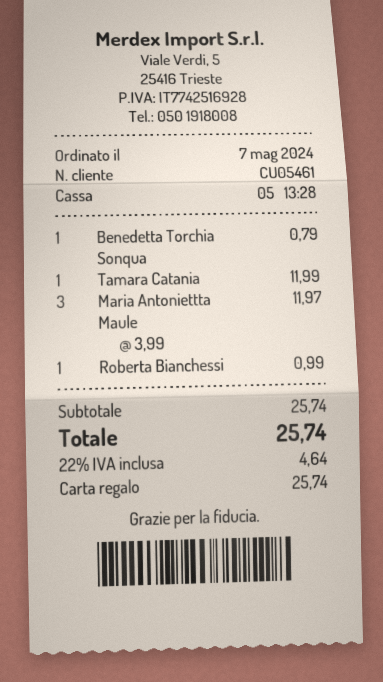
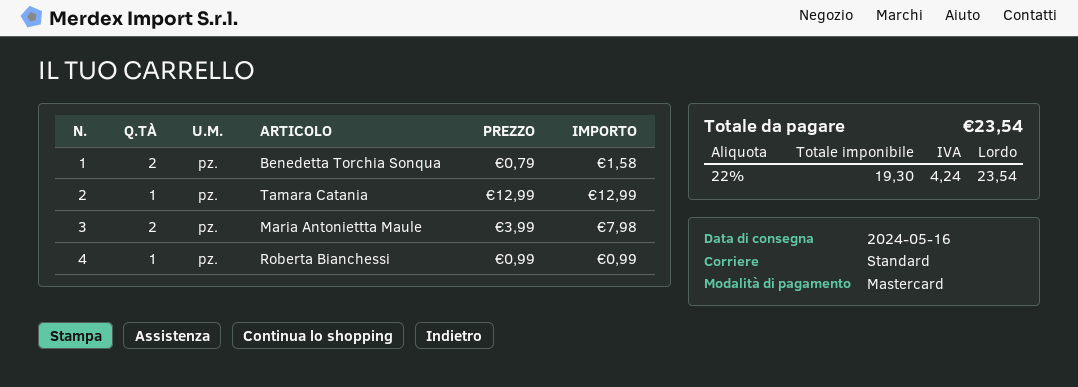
payment method: gift card -> Mastercard
Benedetta Torchia Sonqua: 1 x 0.79 = 0.79 -> 2 x 0.79 = 1.58
Tamara Catania: 1 x 11.99 = 11.99 -> 1 x 12.99 = 12.99
Maria Antoniettta Maule: 3 x 3.99 = 11.97 -> 2 x 3.99 = 7.98
tax: 22% = 4.64 -> 22% = 4.24
total: 25.74 -> 23.54

